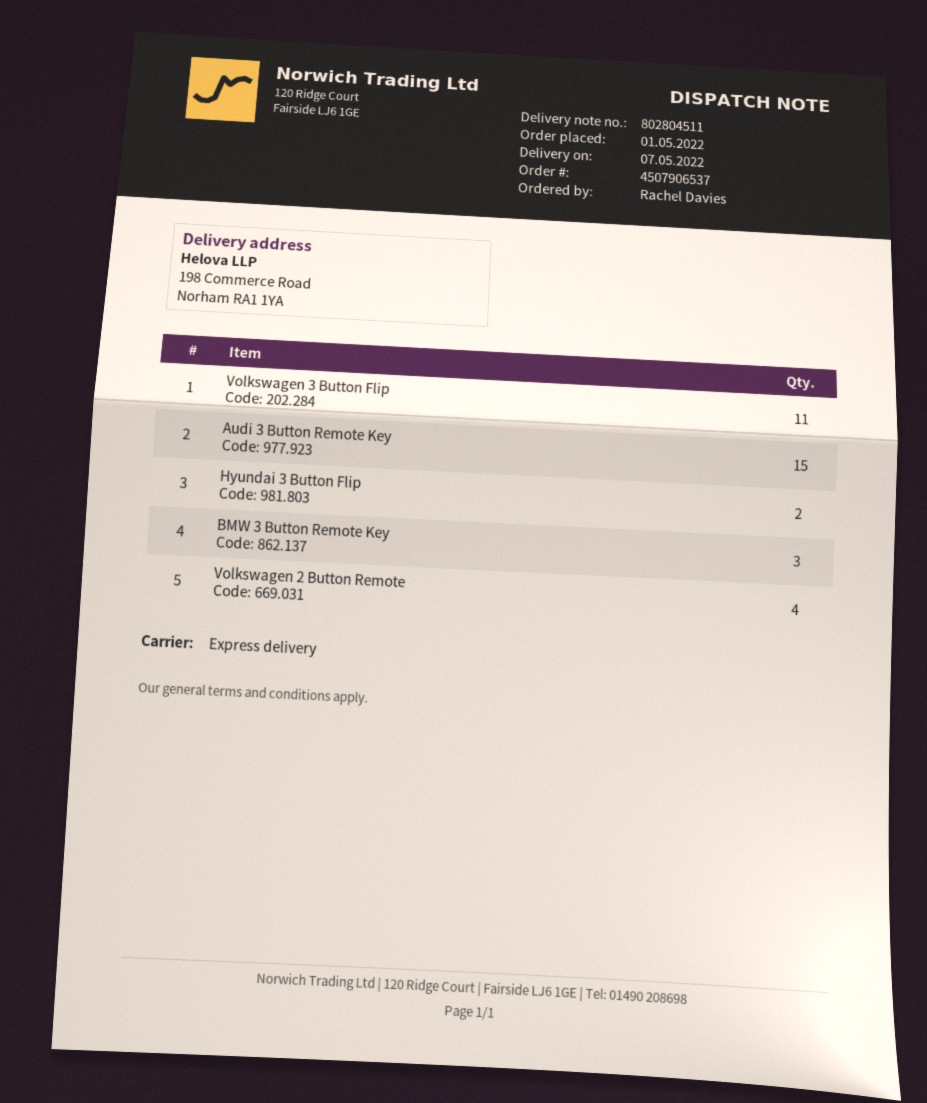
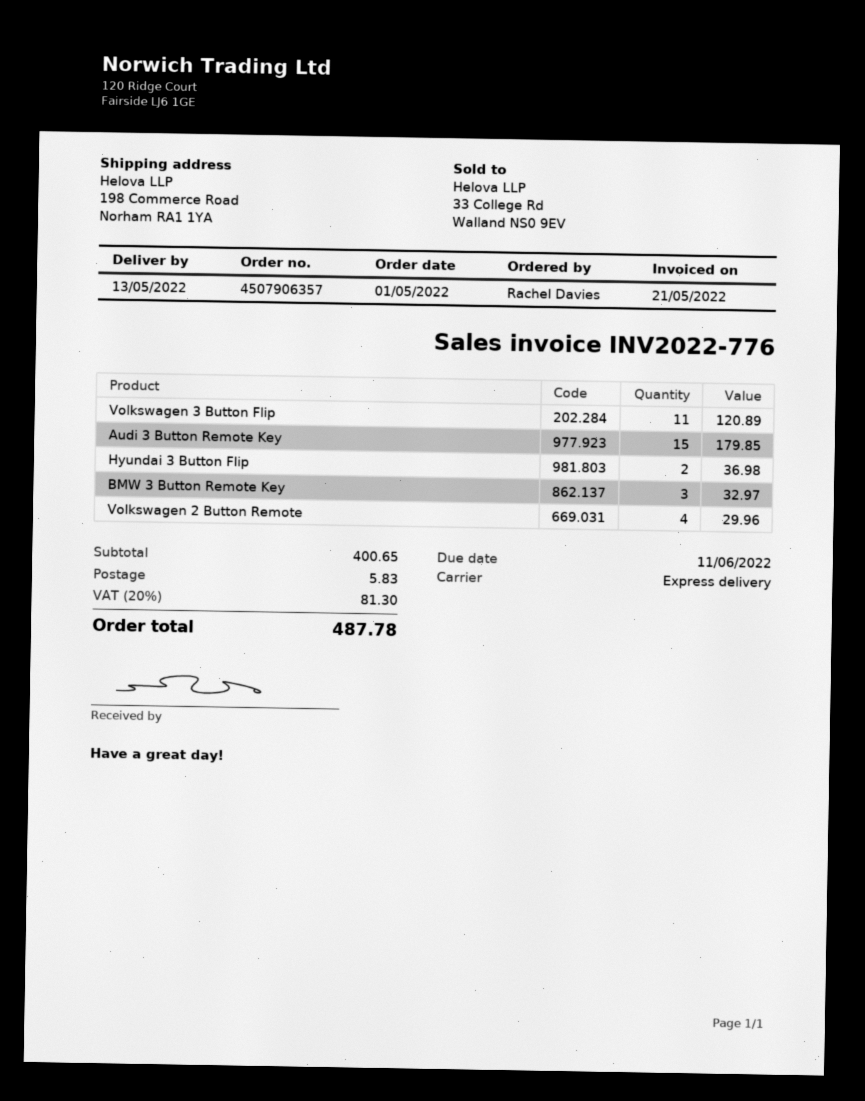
order number: 4507906537 -> 4507906357
delivery date: 2022-05-07 -> 2022-05-13

